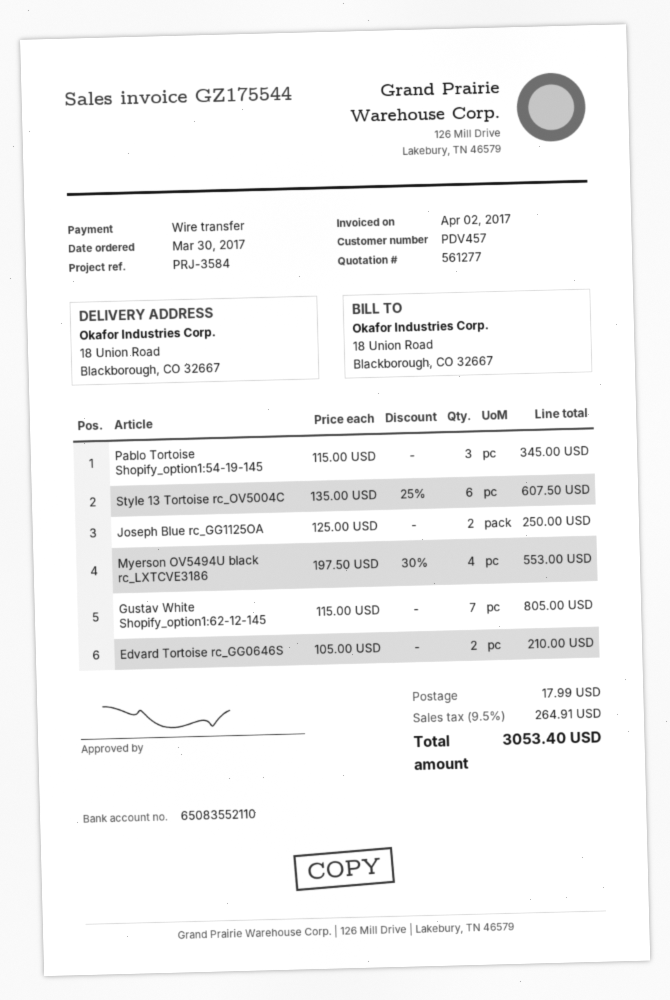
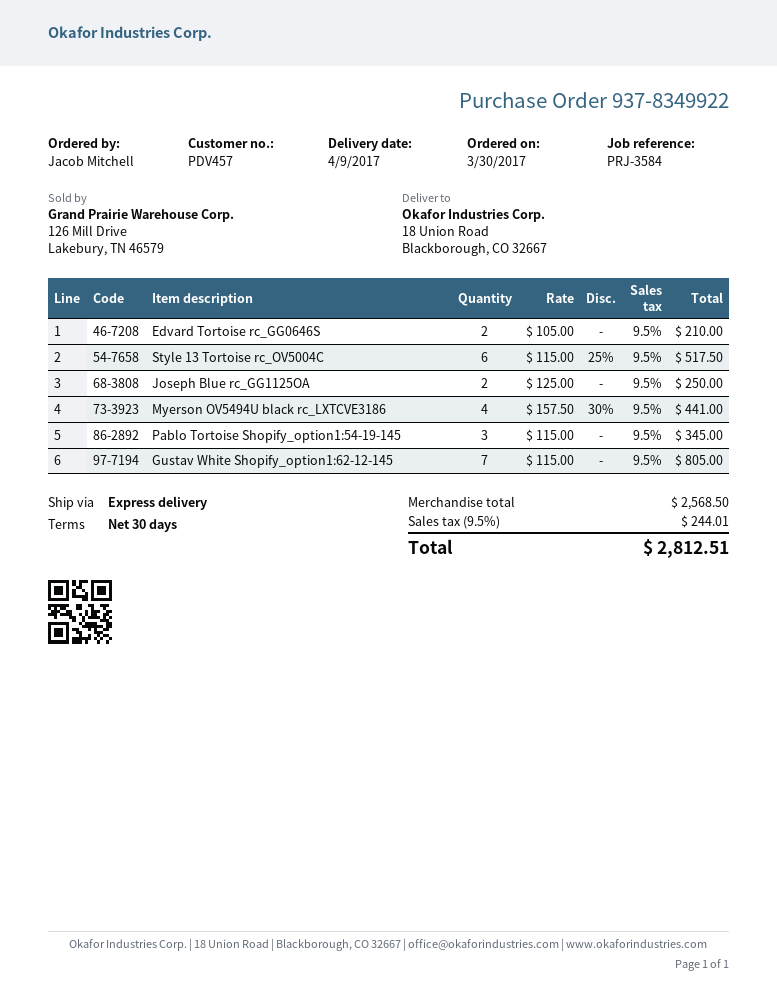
Style 13 Tortoise rc_OV5004C: 6 x 135.00 - 25% = 607.50 -> 6 x 115.00 - 25% = 517.50
Myerson OV5494U black rc_LXTCVE3186: 4 x 197.50 - 30% = 553.00 -> 4 x 157.50 - 30% = 441.00
shipping: 17.99 -> none
tax: 9.5% = 264.91 -> 9.5% = 244.01
total: 3053.40 -> 2812.51

